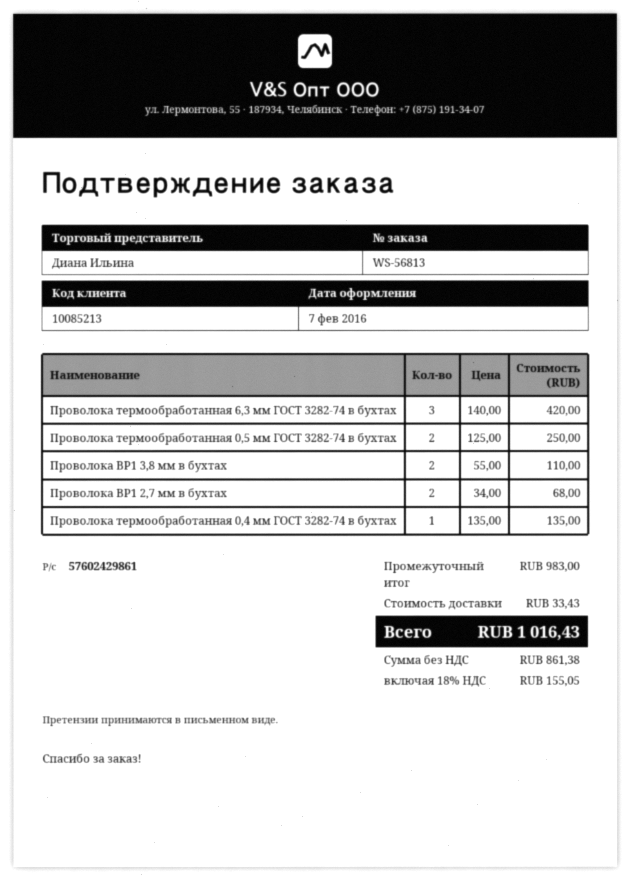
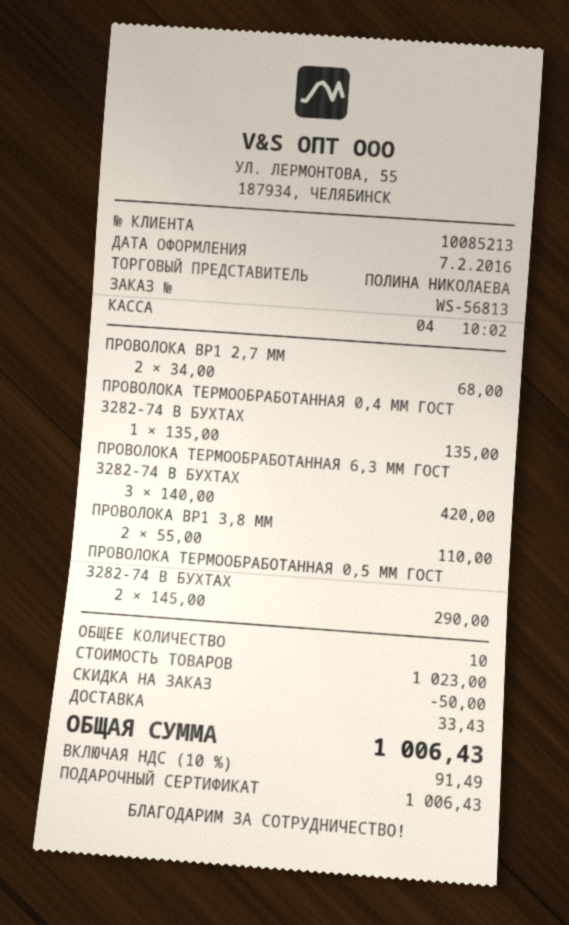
sales rep: Диана Ильина -> ПОЛИНА НИКОЛАЕВА
Проволока термообработанная 0,5 мм ГОСТ 3282-74 в бухтах: 2 x 125.00 = 250.00 -> 2 x 145.00 = 290.00
subtotal: 983.00 -> 1023.00
discount: none -> 50.00
tax: 18% = 155.05 -> 10% = 91.49
total: 1016.43 -> 1006.43

